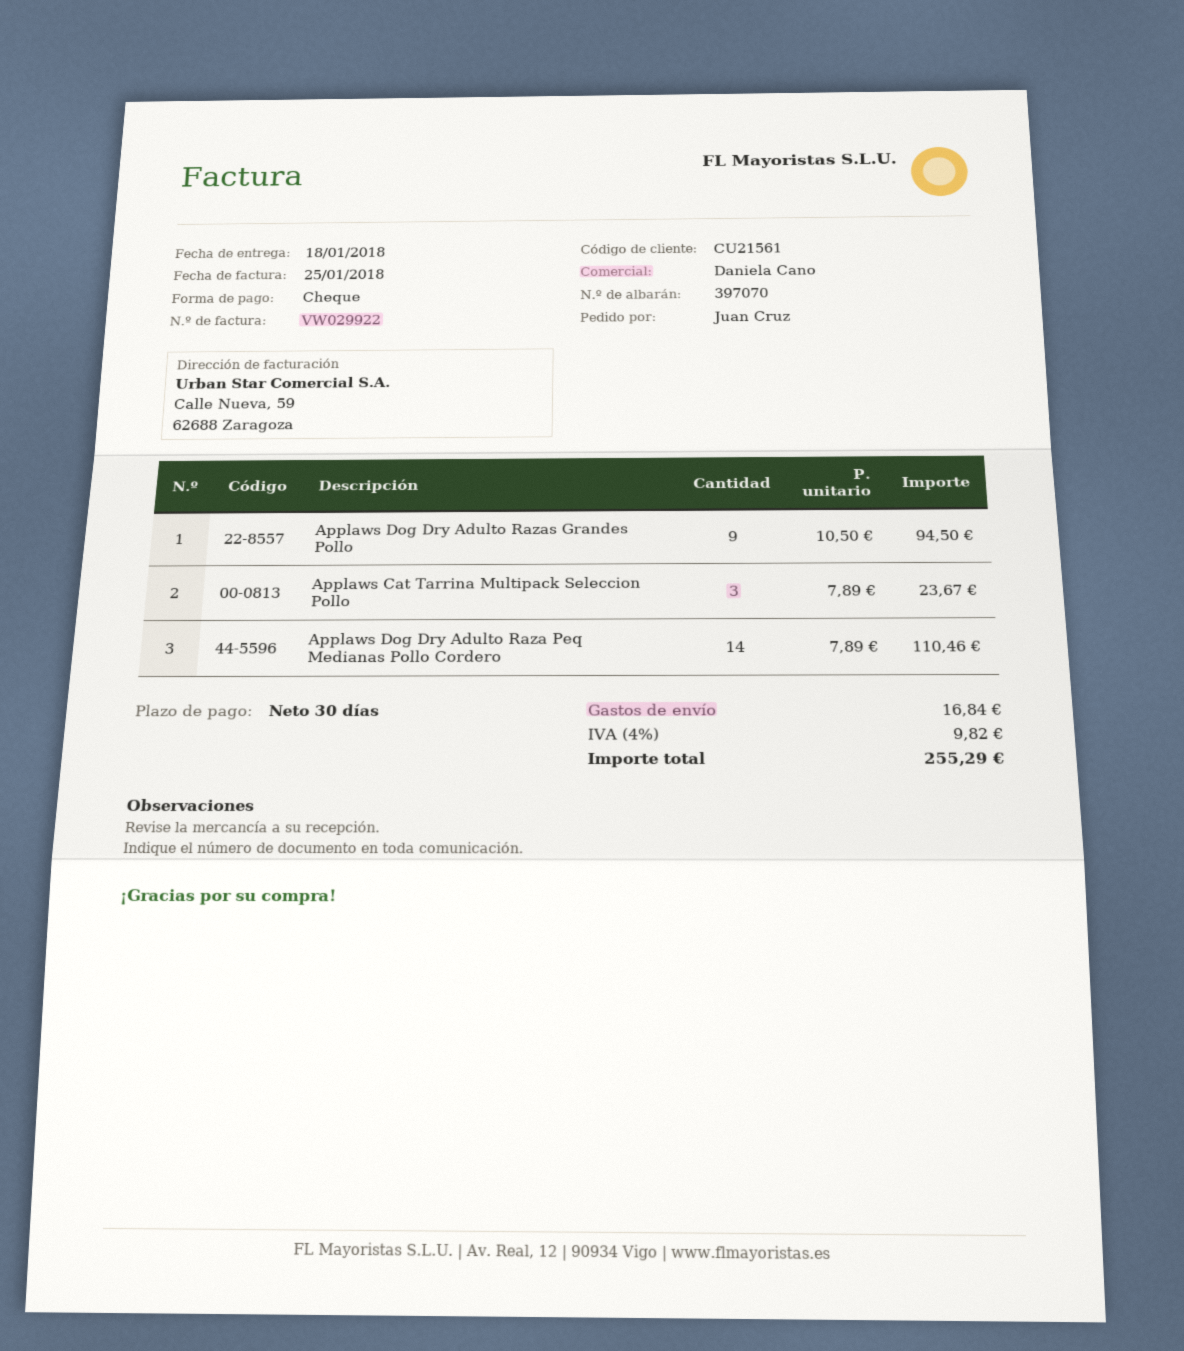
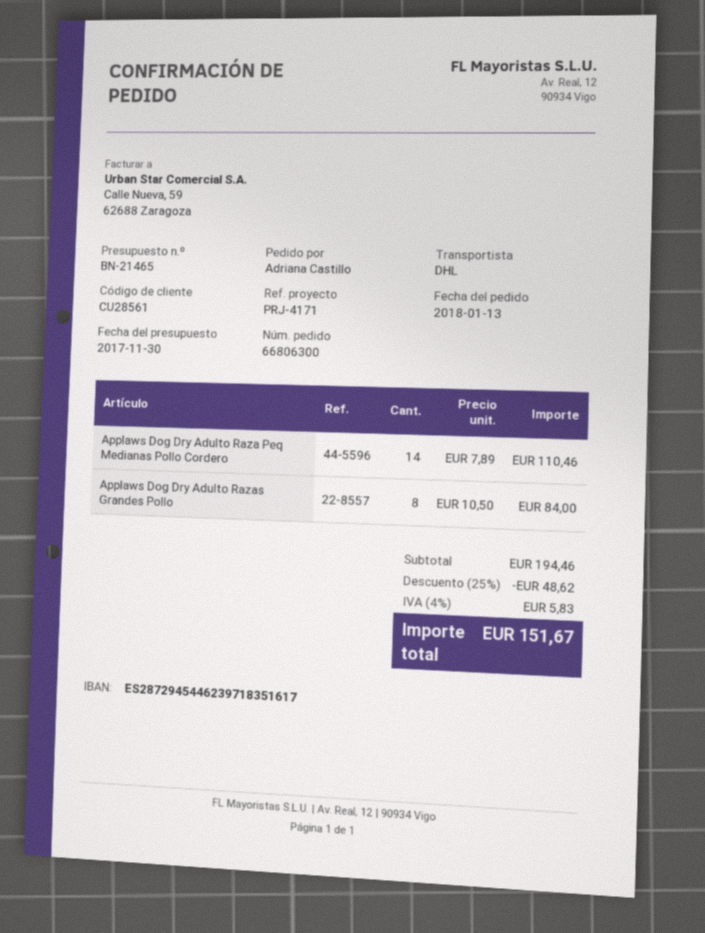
customer number: CU21561 -> CU28561
ordered by: Juan Cruz -> Adriana Castillo
Applaws Dog Dry Adulto Razas Grandes Pollo: 9 x 10.50 = 94.50 -> 8 x 10.50 = 84.00
Applaws Cat Tarrina Multipack Seleccion Pollo: 3 x 7.89 = 23.67 -> none
discount: none -> 25% = 48.62
shipping: 16.84 -> none
tax: 4% = 9.82 -> 4% = 5.83
total: 255.29 -> 151.67

